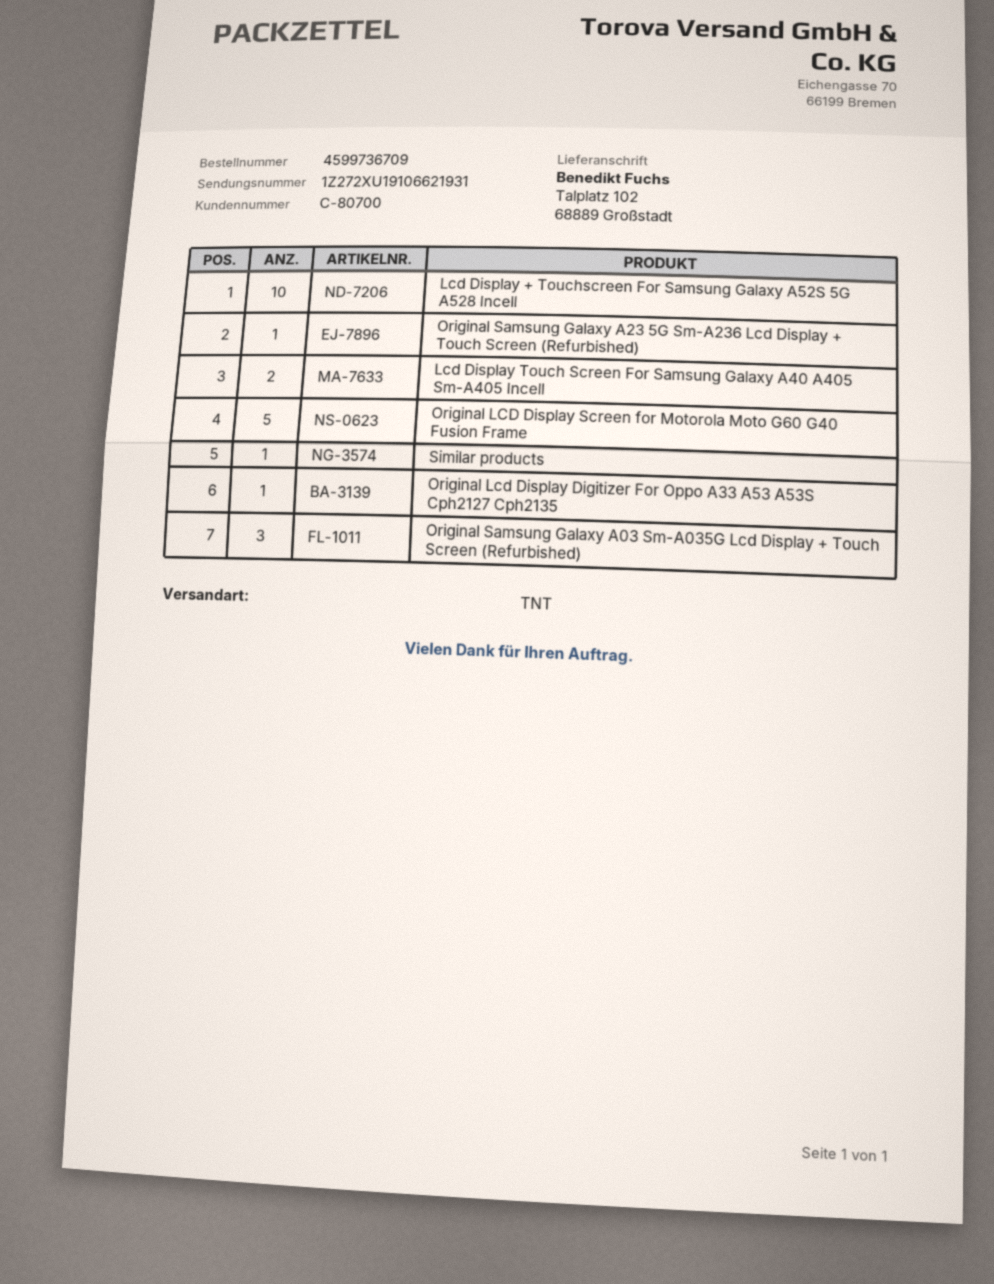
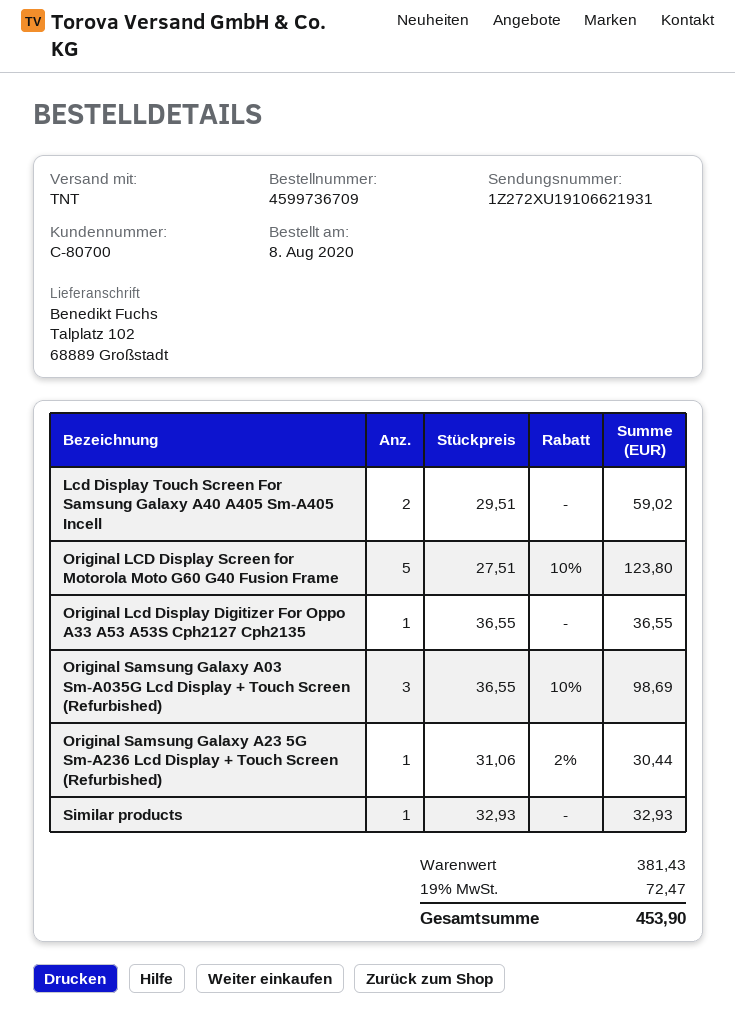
Lcd Display + Touchscreen For Samsung Galaxy A52S 5G A528 Incell: 10 -> none

